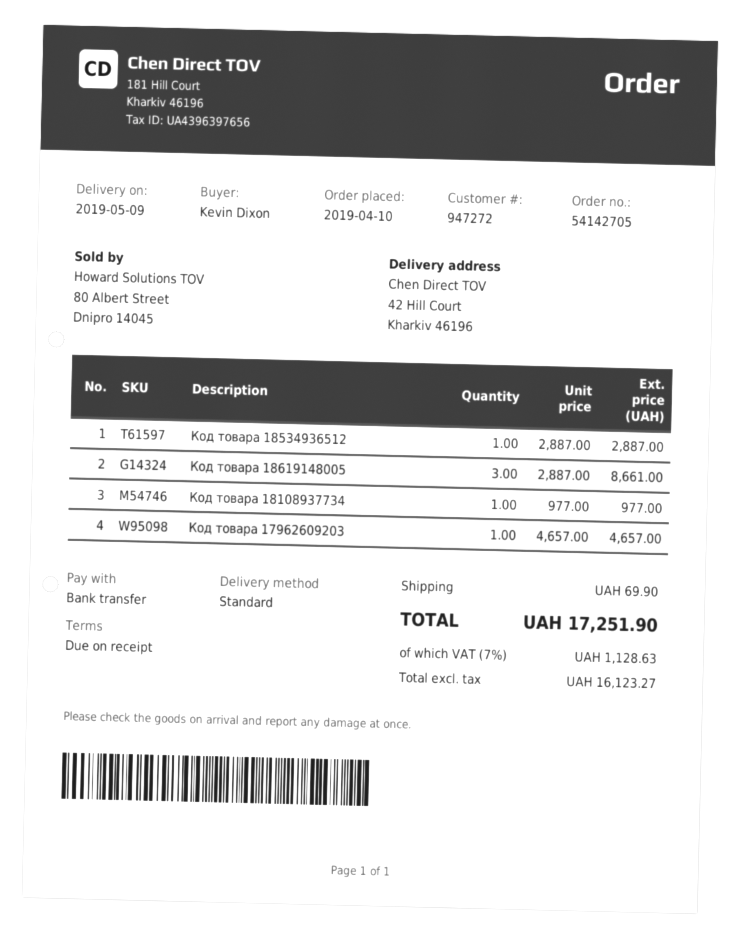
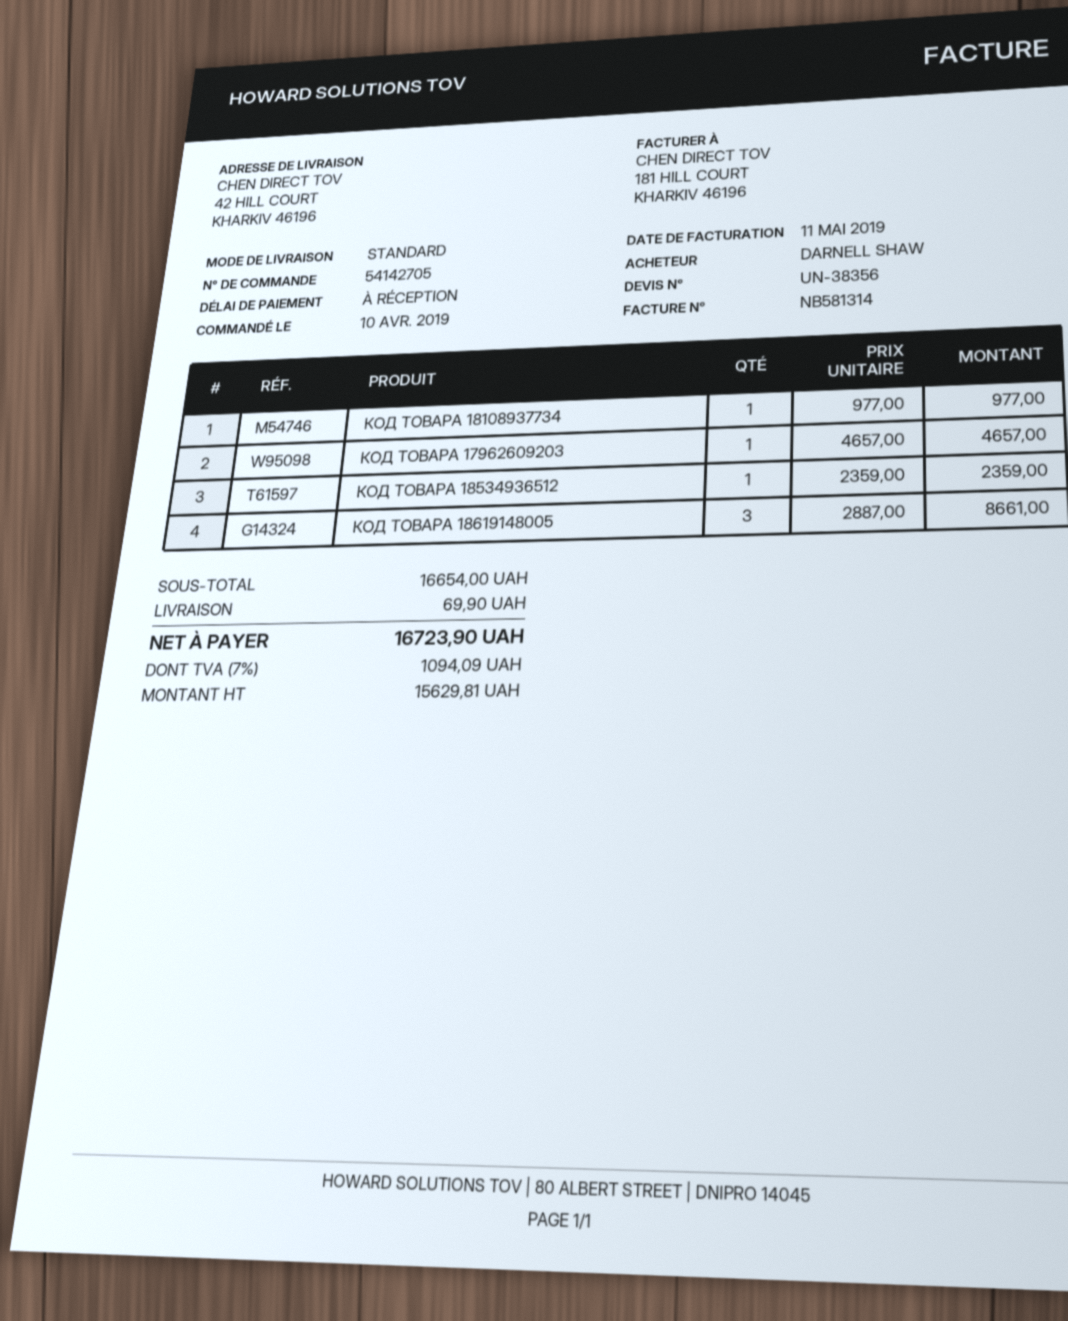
ordered by: Kevin Dixon -> DARNELL SHAW
Код товара 18534936512: 1 x 2887.00 = 2887.00 -> 1 x 2359.00 = 2359.00
net: 16123.27 -> 15629.81
tax: 7% = 1128.63 -> 7% = 1094.09
total: 17251.90 -> 16723.90

